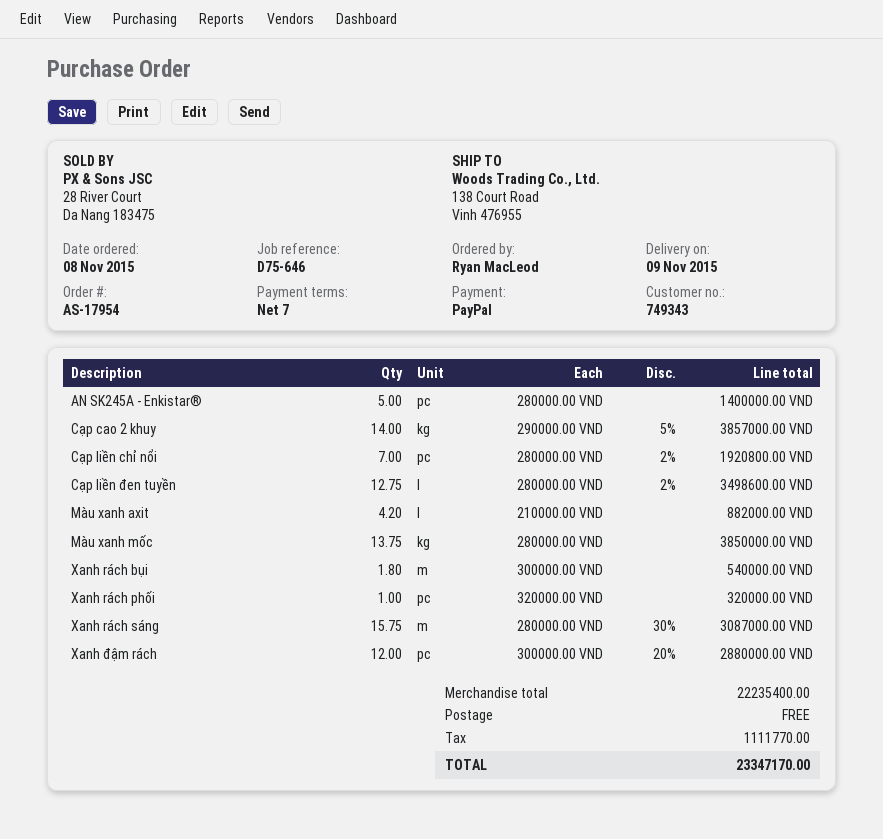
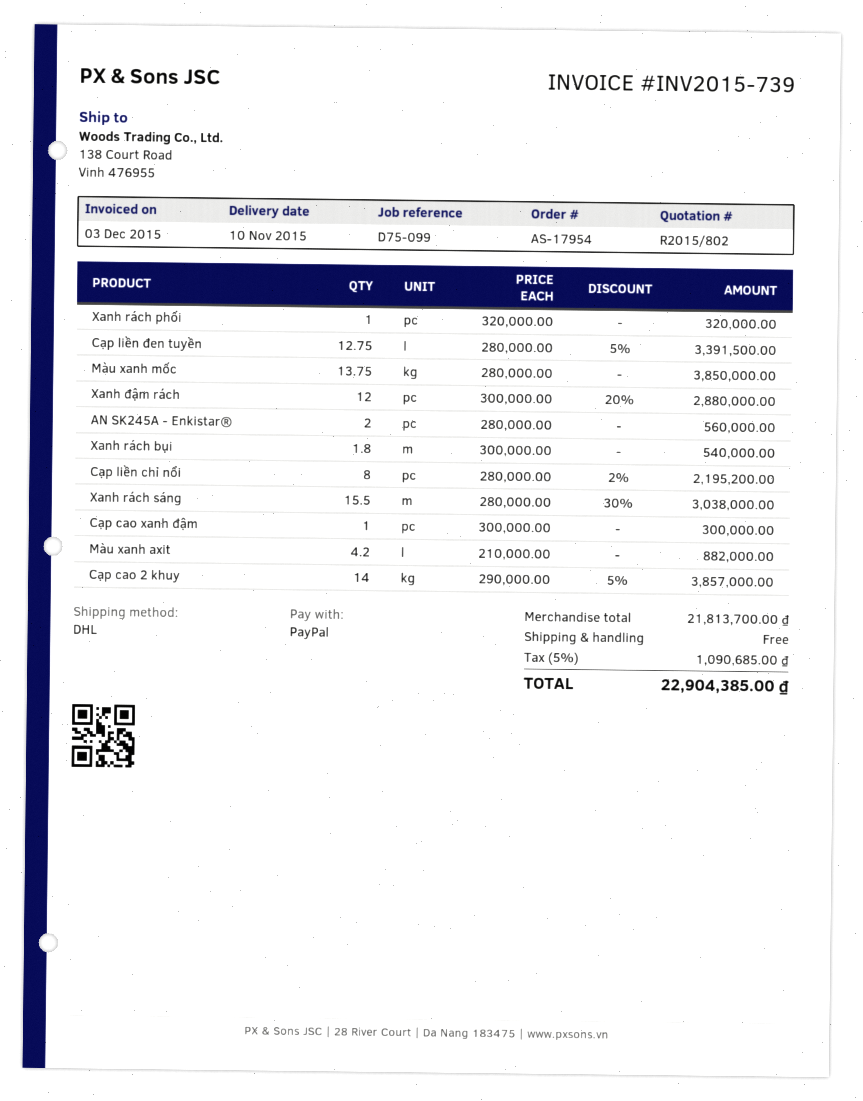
delivery date: 2015-11-09 -> 2015-11-10
reference: D75-646 -> D75-099
AN SK245A - Enkistar®: 5 x 280000.00 = 1400000.00 -> 2 x 280000.00 = 560000.00
Cạp liền chỉ nổi: 7 x 280000.00 - 2% = 1920800.00 -> 8 x 280000.00 - 2% = 2195200.00
Cạp liền đen tuyền: 12.75 x 280000.00 - 2% = 3498600.00 -> 12.75 x 280000.00 - 5% = 3391500.00
Xanh rách sáng: 15.75 x 280000.00 - 30% = 3087000.00 -> 15.5 x 280000.00 - 30% = 3038000.00
Cạp cao xanh đậm: none -> 1 x 300000.00 = 300000.00
subtotal: 22235400.00 -> 21813700.00
tax: 1111770.00 -> 1090685.00
total: 23347170.00 -> 22904385.00

